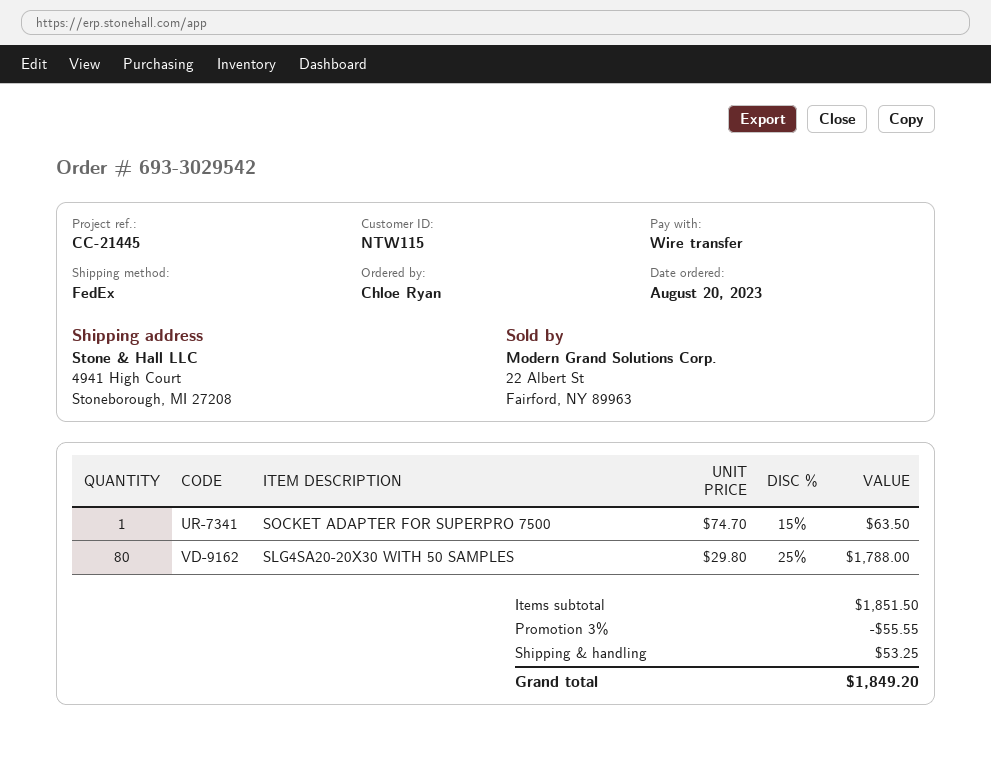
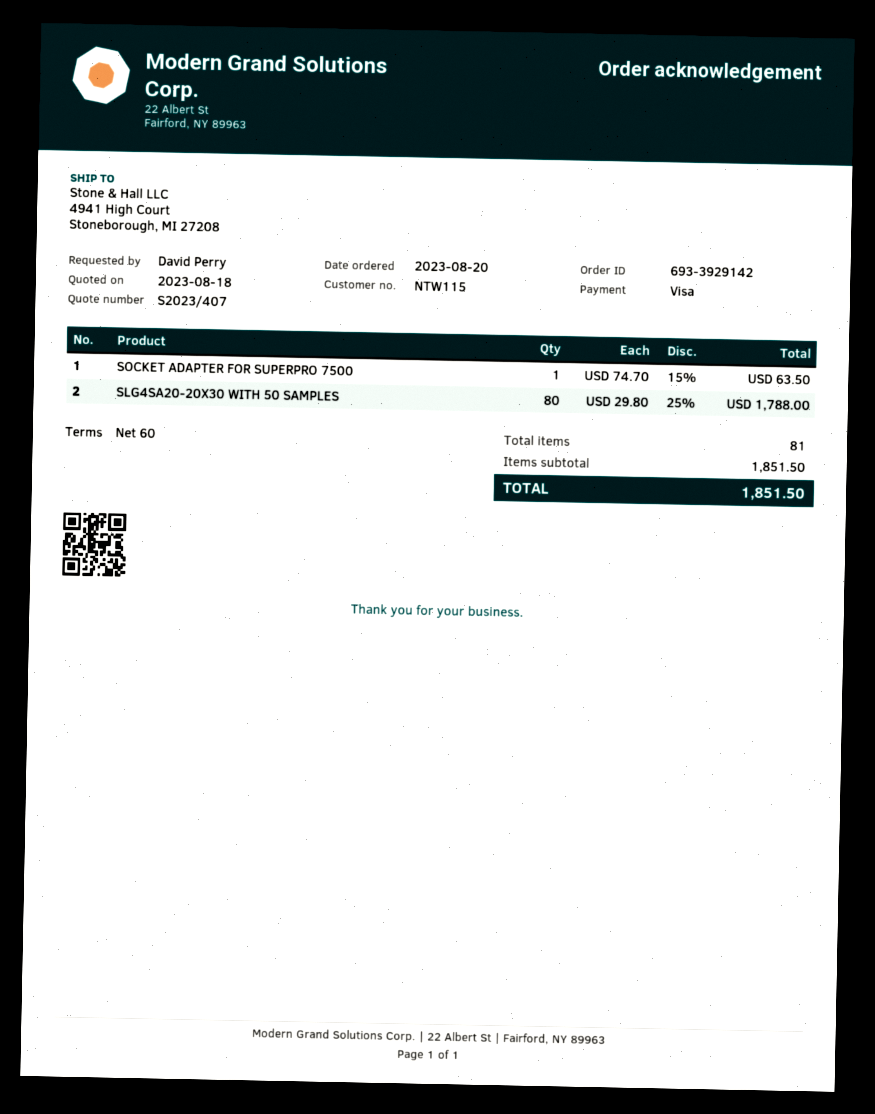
order number: 693-3029542 -> 693-3929142
ordered by: Chloe Ryan -> David Perry
payment method: bank transfer -> Visa
discount: 3% = 55.55 -> none
shipping: 53.25 -> none
total: 1849.20 -> 1851.50

